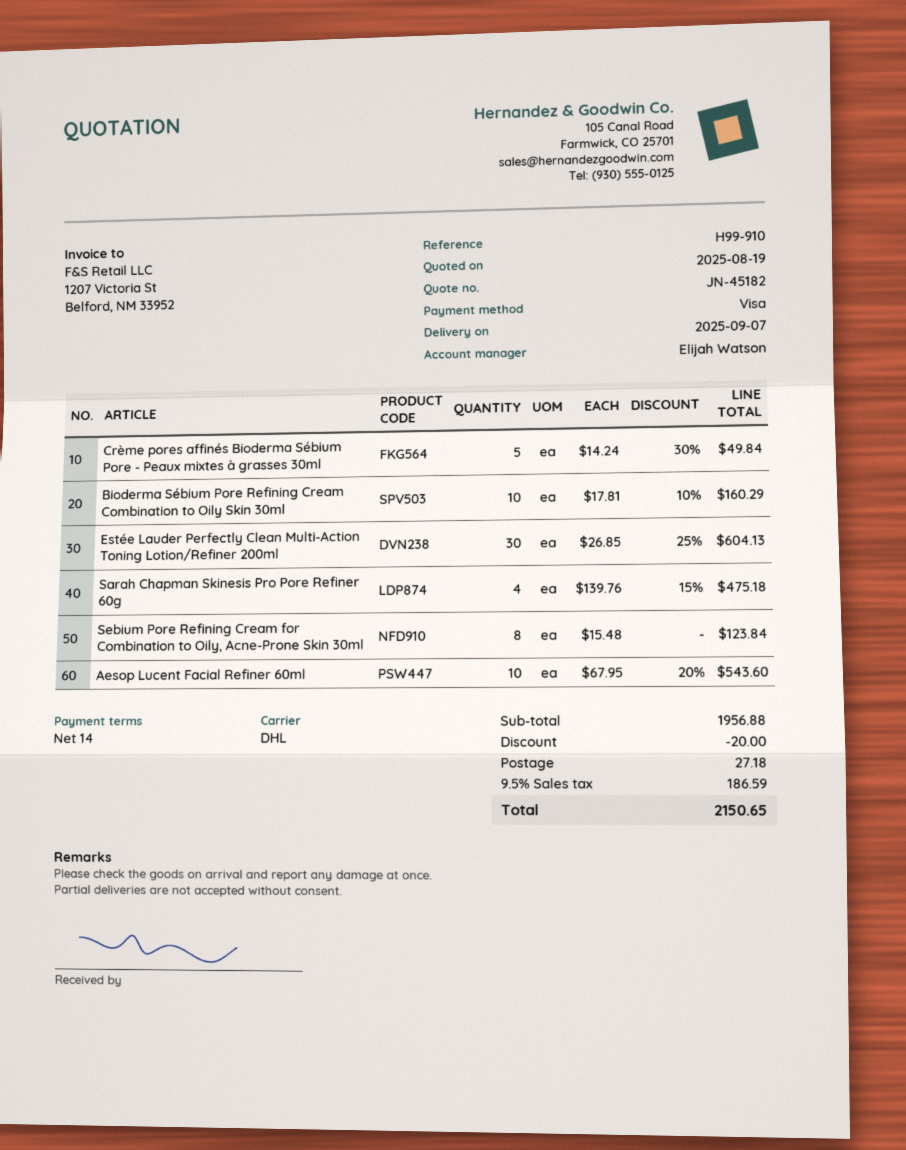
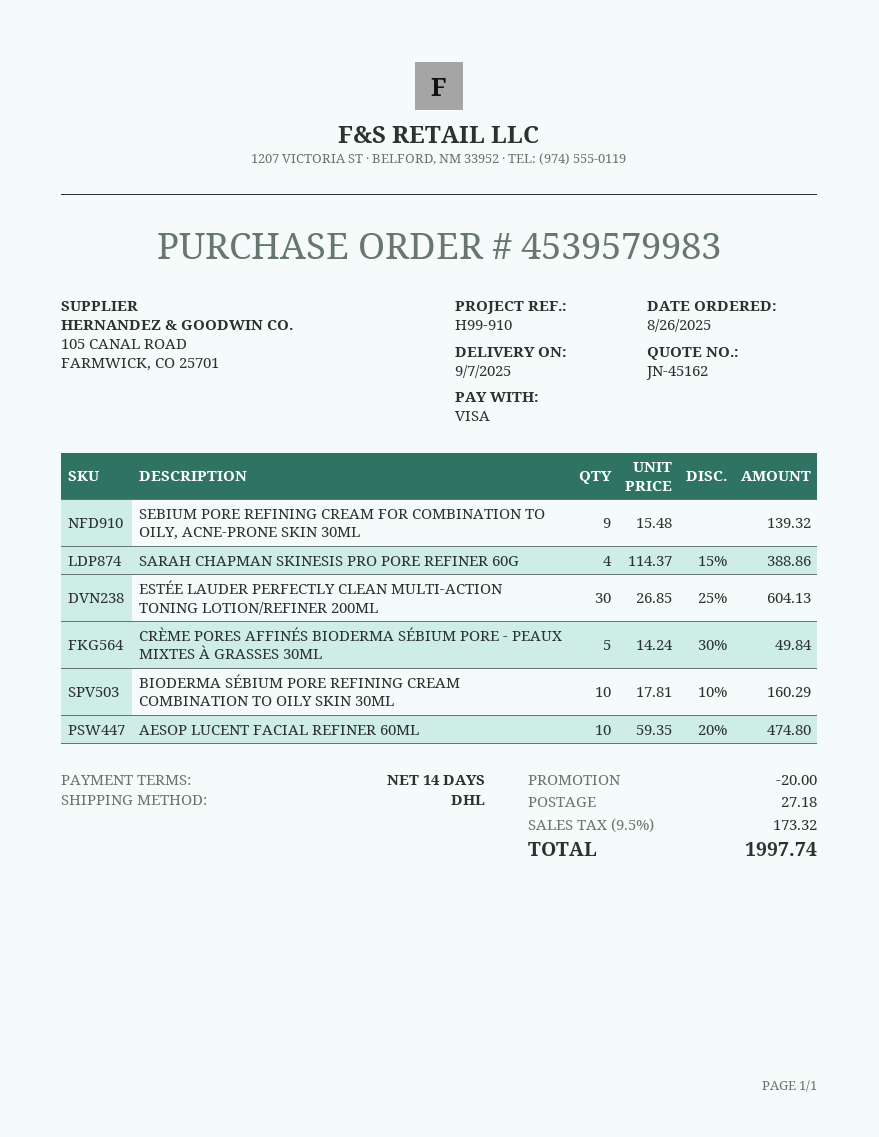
quote number: JN-45182 -> JN-45162
Sarah Chapman Skinesis Pro Pore Refiner 60g: 4 x 139.76 - 15% = 475.18 -> 4 x 114.37 - 15% = 388.86
Sebium Pore Refining Cream for Combination to Oily, Acne-Prone Skin 30ml: 8 x 15.48 = 123.84 -> 9 x 15.48 = 139.32
Aesop Lucent Facial Refiner 60ml: 10 x 67.95 - 20% = 543.60 -> 10 x 59.35 - 20% = 474.80
tax: 9.5% = 186.59 -> 9.5% = 173.32
total: 2150.65 -> 1997.74

